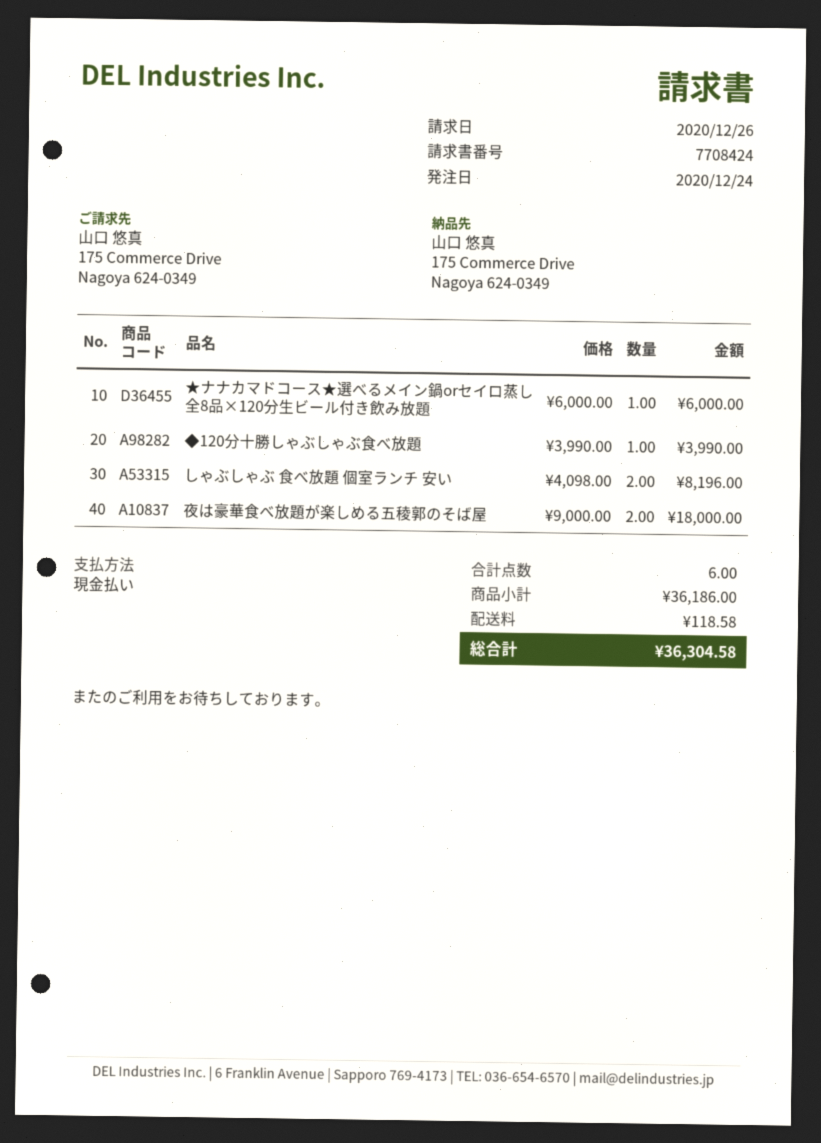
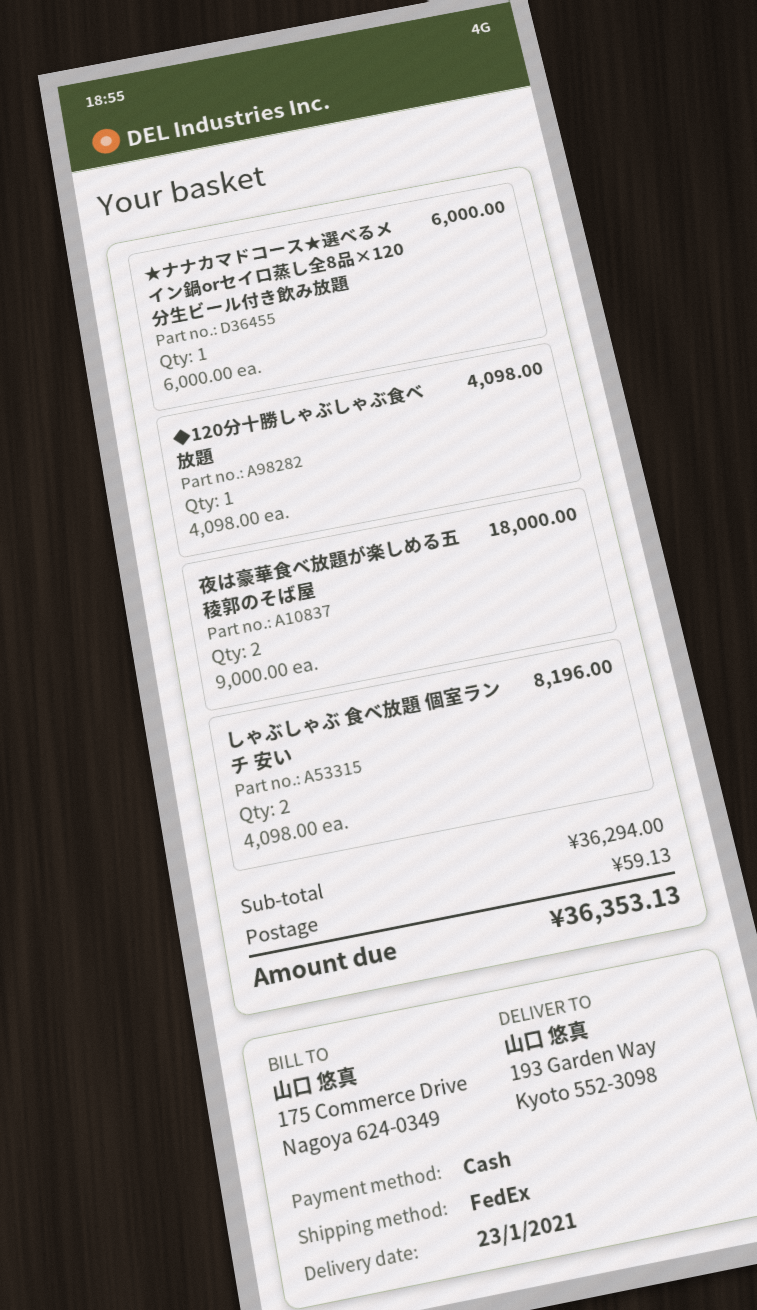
ship to: 175 Commerce Drive, Nagoya 624-0349 -> 193 Garden Way, Kyoto 552-3098
◆120分十勝しゃぶしゃぶ食べ放題: 1 x 3990.00 = 3990.00 -> 1 x 4098.00 = 4098.00
subtotal: 36186.00 -> 36294.00
shipping: 118.58 -> 59.13
total: 36304.58 -> 36353.13

